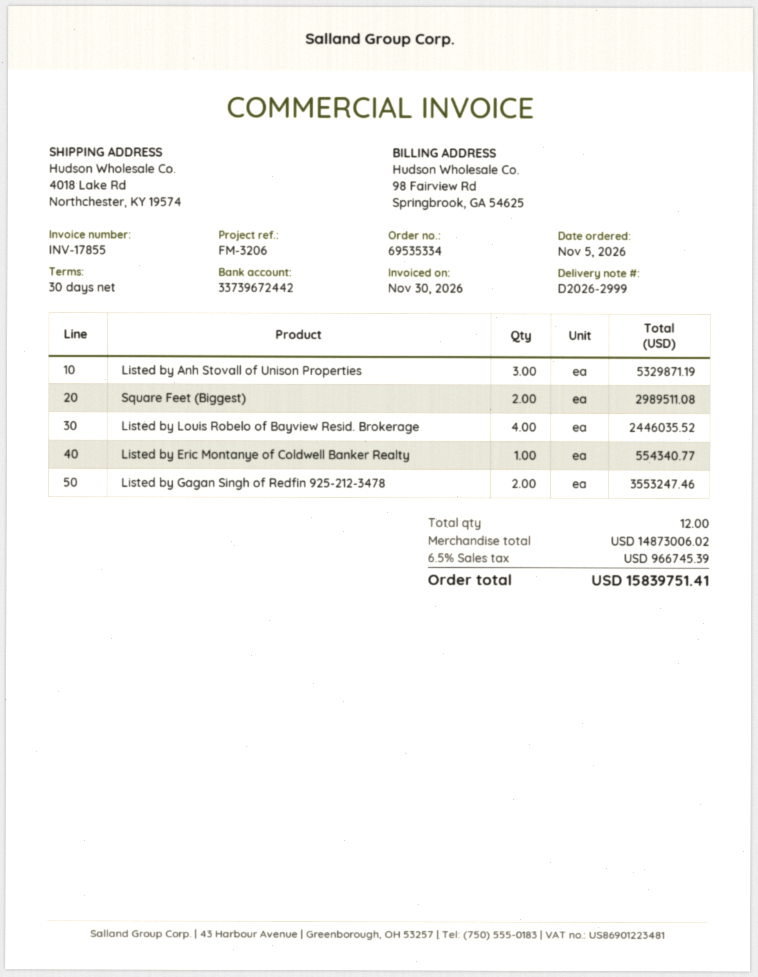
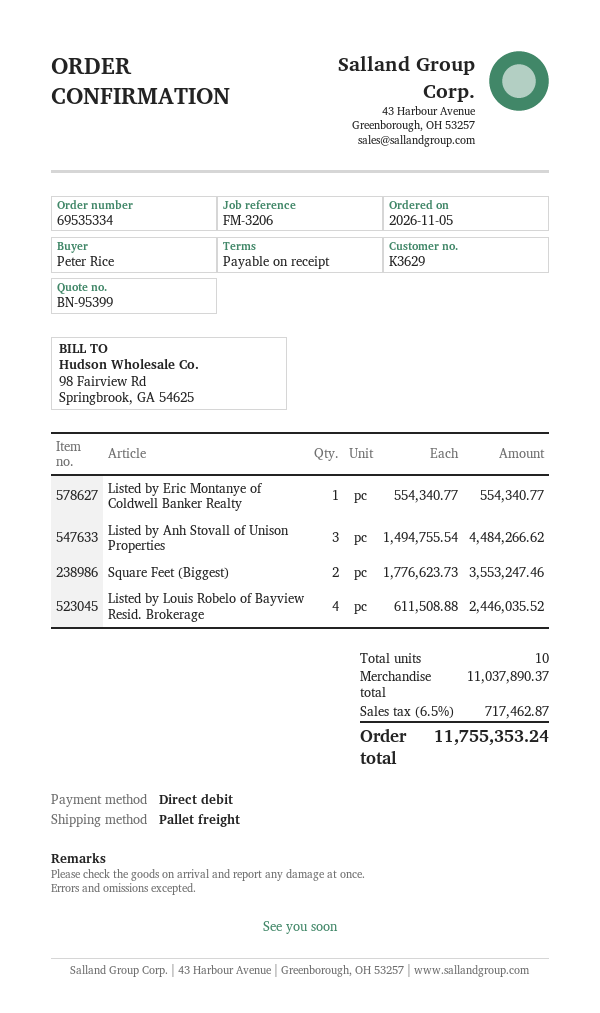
payment terms: 30 days -> on receipt
Listed by Anh Stovall of Unison Properties: 3 for 5329871.19 -> 3 for 4484266.62
Square Feet (Biggest): 2 for 2989511.08 -> 2 for 3553247.46
Listed by Gagan Singh of Redfin 925-212-3478: 2 for 3553247.46 -> none
total quantity: 12 -> 10
subtotal: 14873006.02 -> 11037890.37
tax: 6.5% = 966745.39 -> 6.5% = 717462.87
total: 15839751.41 -> 11755353.24

